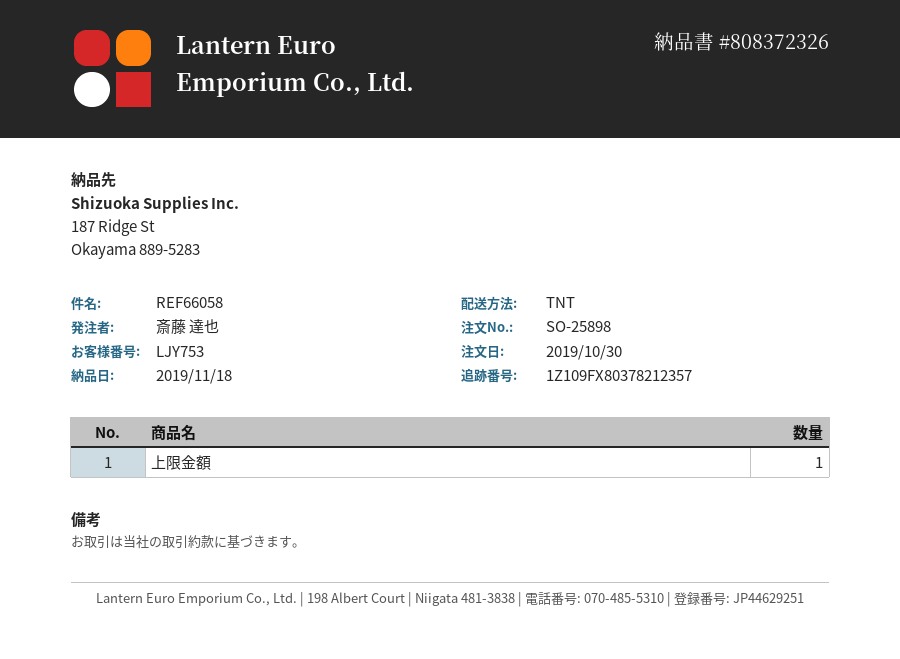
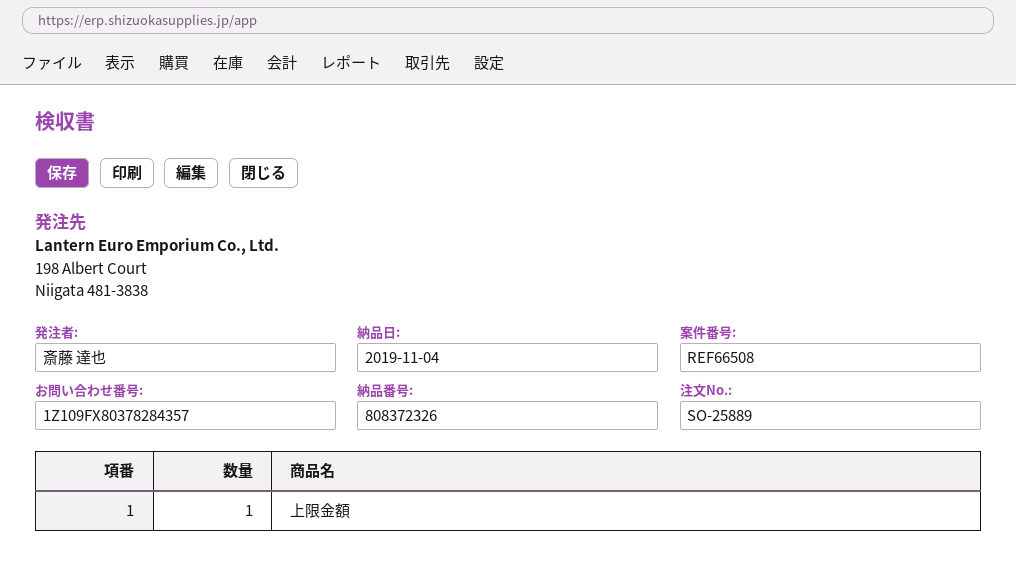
order number: SO-25898 -> SO-25889
delivery date: 2019-11-18 -> 2019-11-04
reference: REF66058 -> REF66508
tracking number: 1Z109FX80378212357 -> 1Z109FX80378284357

